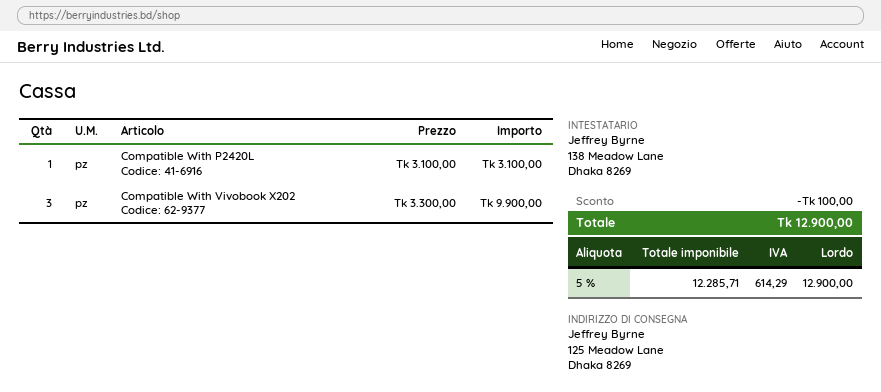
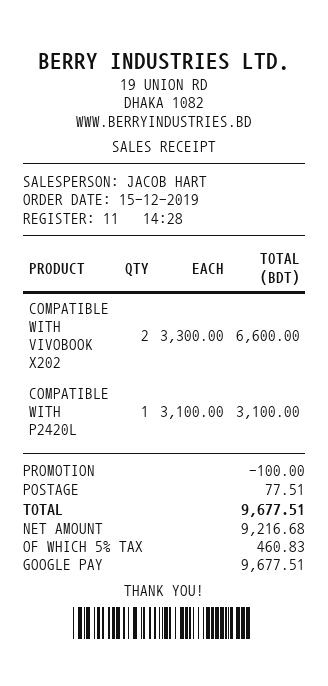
Compatible With Vivobook X202: 3 x 3300.00 = 9900.00 -> 2 x 3300.00 = 6600.00
shipping: none -> 77.51
net: 12285.71 -> 9216.68
tax: 5% = 614.29 -> 5% = 460.83
total: 12900.00 -> 9677.51

